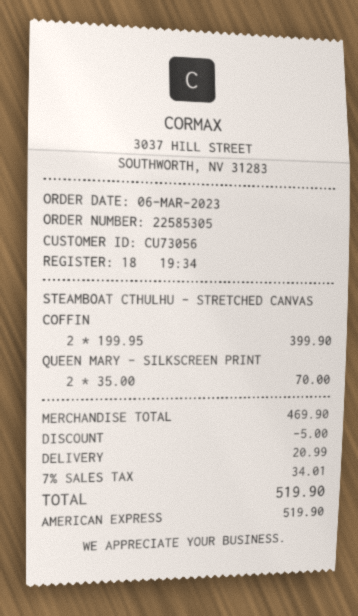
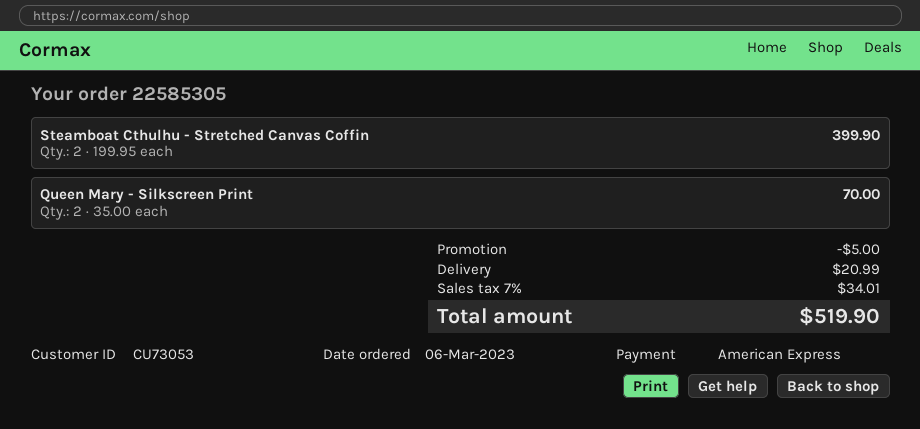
customer number: CU73056 -> CU73053

